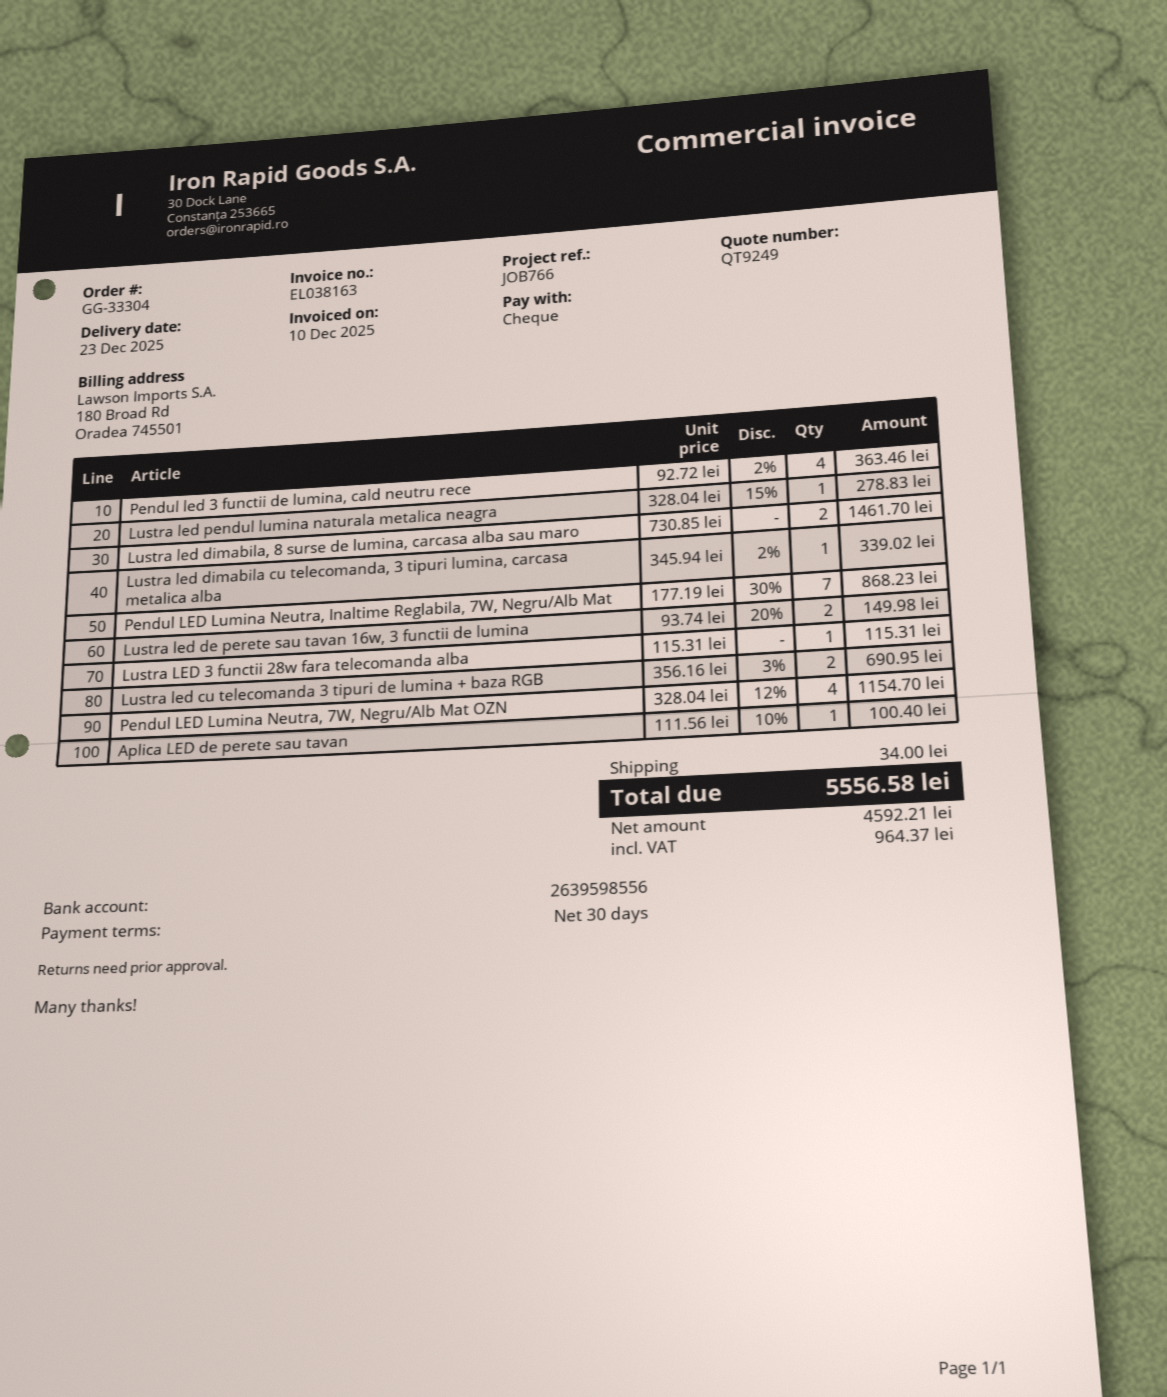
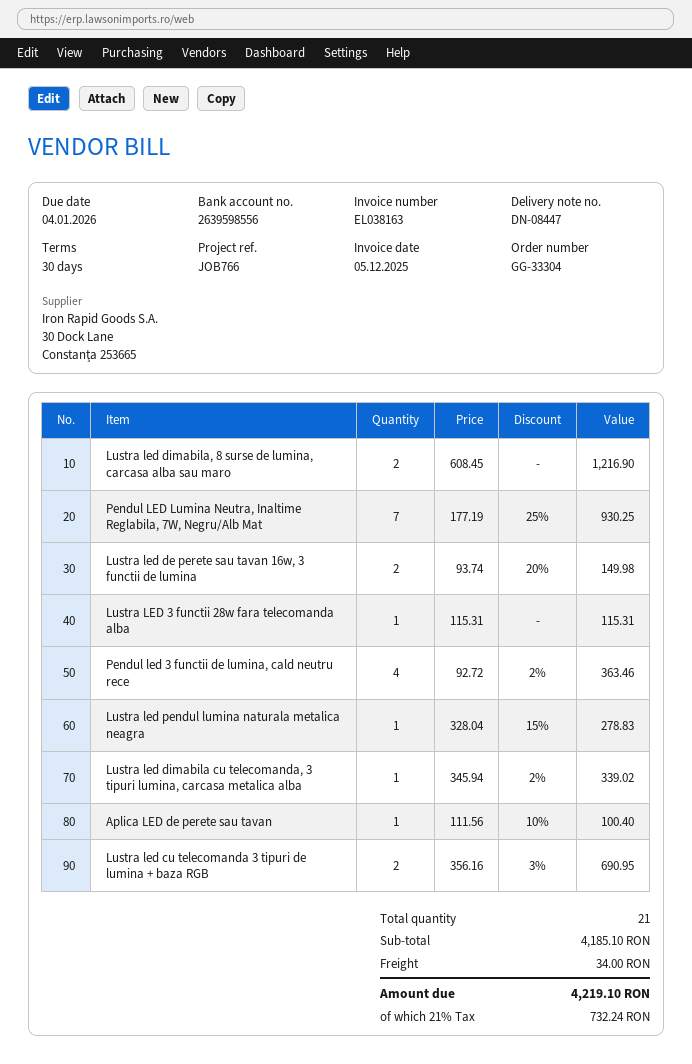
invoice date: 2025-12-10 -> 2025-12-05
Lustra led dimabila, 8 surse de lumina, carcasa alba sau maro: 2 x 730.85 = 1461.70 -> 2 x 608.45 = 1216.90
Pendul LED Lumina Neutra, Inaltime Reglabila, 7W, Negru/Alb Mat: 7 x 177.19 - 30% = 868.23 -> 7 x 177.19 - 25% = 930.25
Pendul LED Lumina Neutra, 7W, Negru/Alb Mat OZN: 4 x 328.04 - 12% = 1154.70 -> none
tax: 964.37 -> 732.24
total: 5556.58 -> 4219.10

